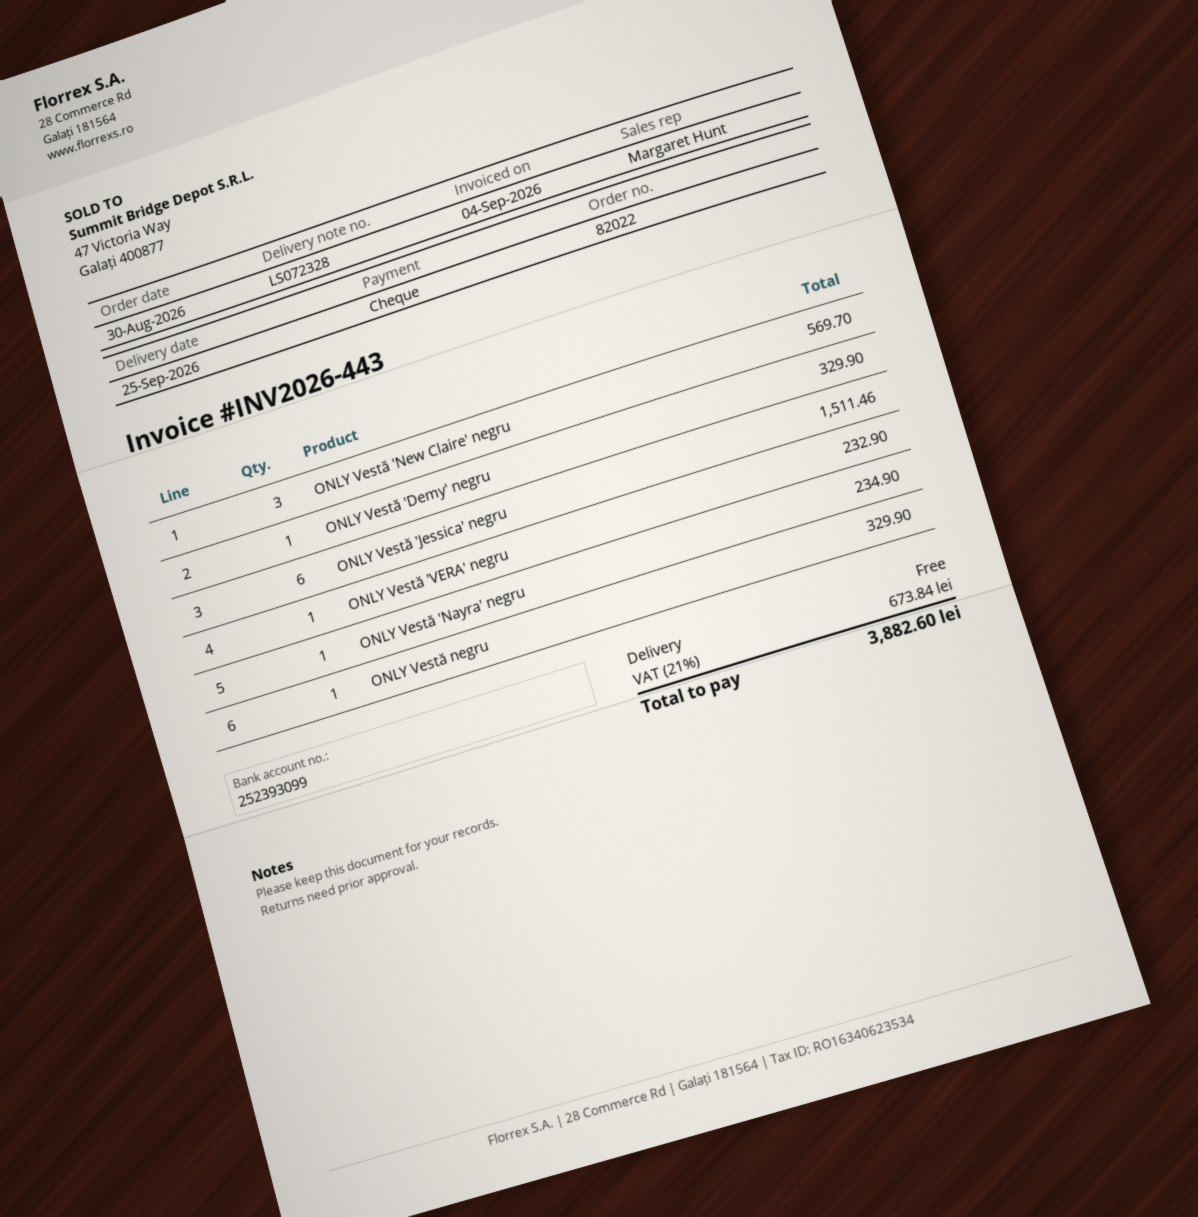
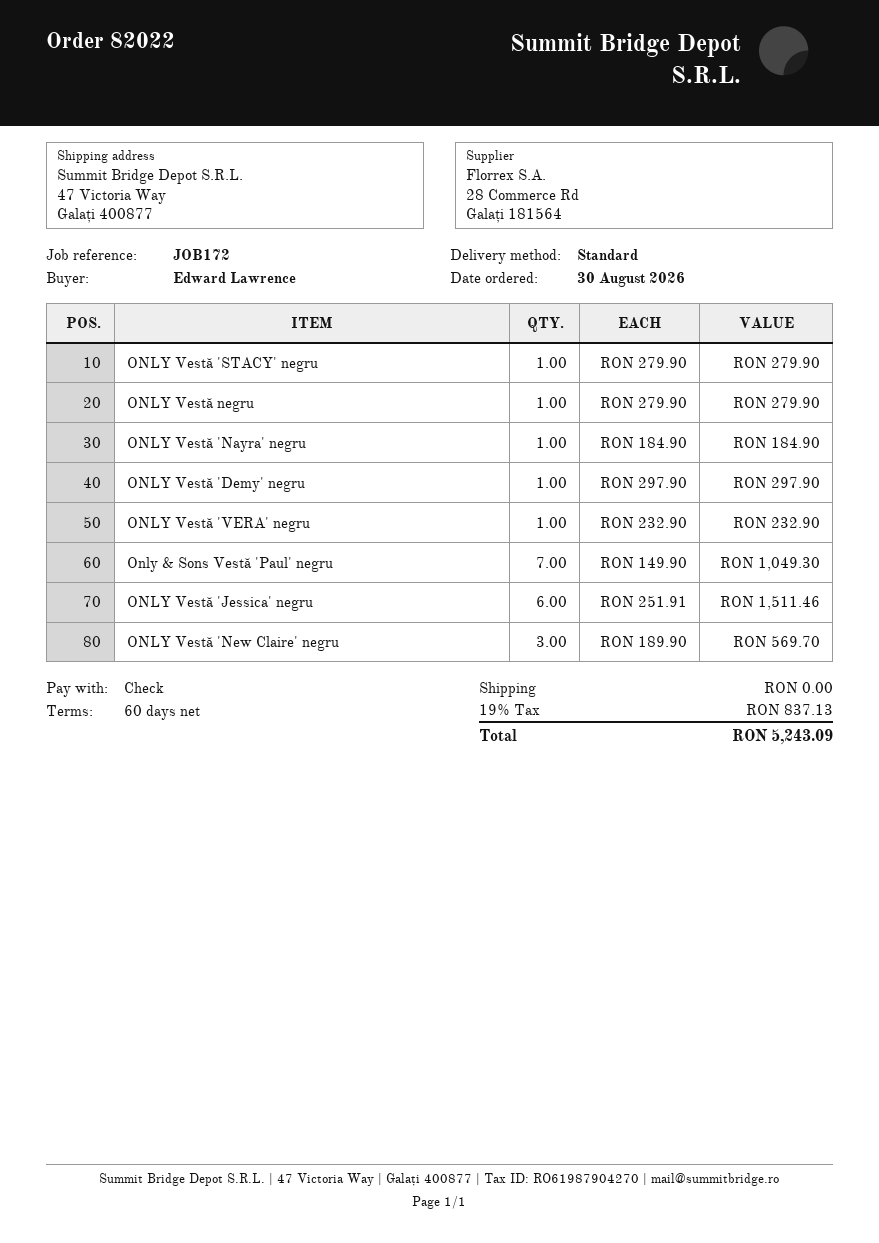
ONLY Vestă 'Demy' negru: 1 for 329.90 -> 1 for 297.90
ONLY Vestă 'Nayra' negru: 1 for 234.90 -> 1 for 184.90
ONLY Vestă negru: 1 for 329.90 -> 1 for 279.90
ONLY Vestă 'STACY' negru: none -> 1 for 279.90
Only & Sons Vestă 'Paul' negru: none -> 7 for 1049.30
tax: 21% = 673.84 -> 19% = 837.13
total: 3882.60 -> 5243.09

